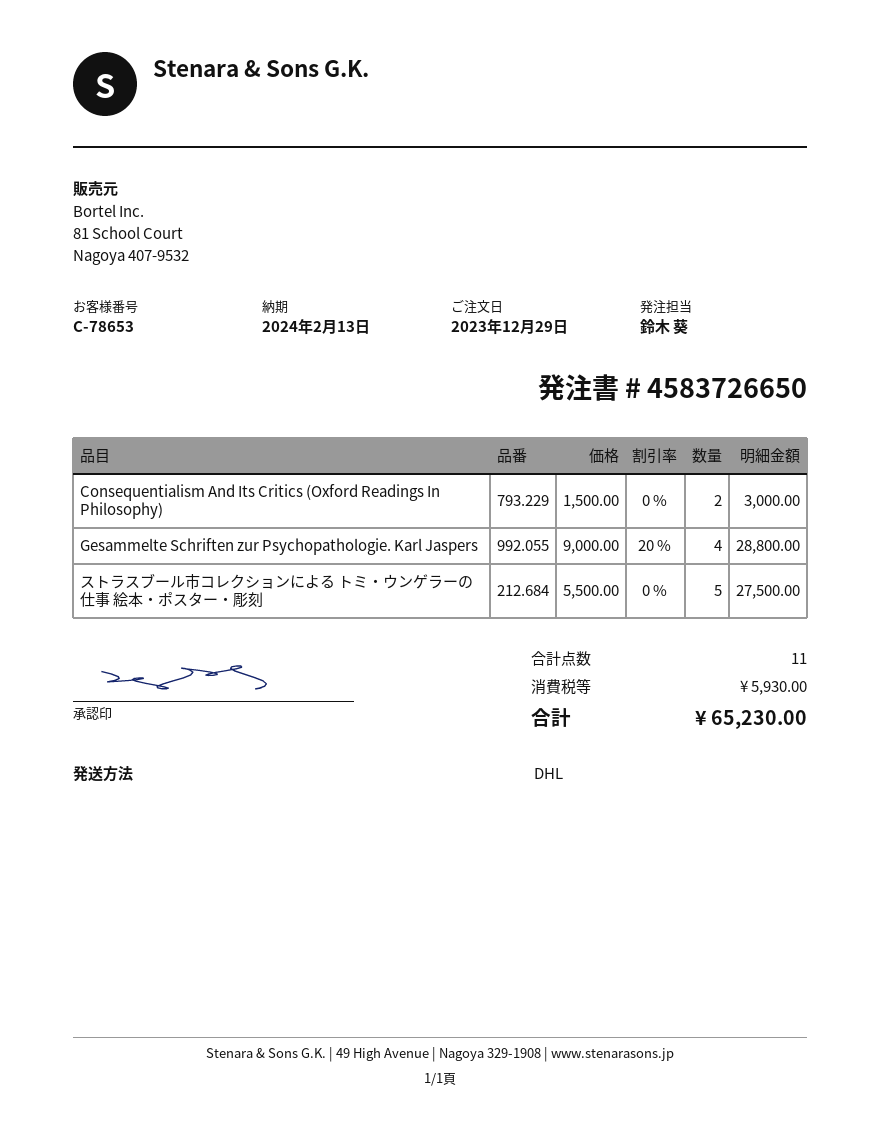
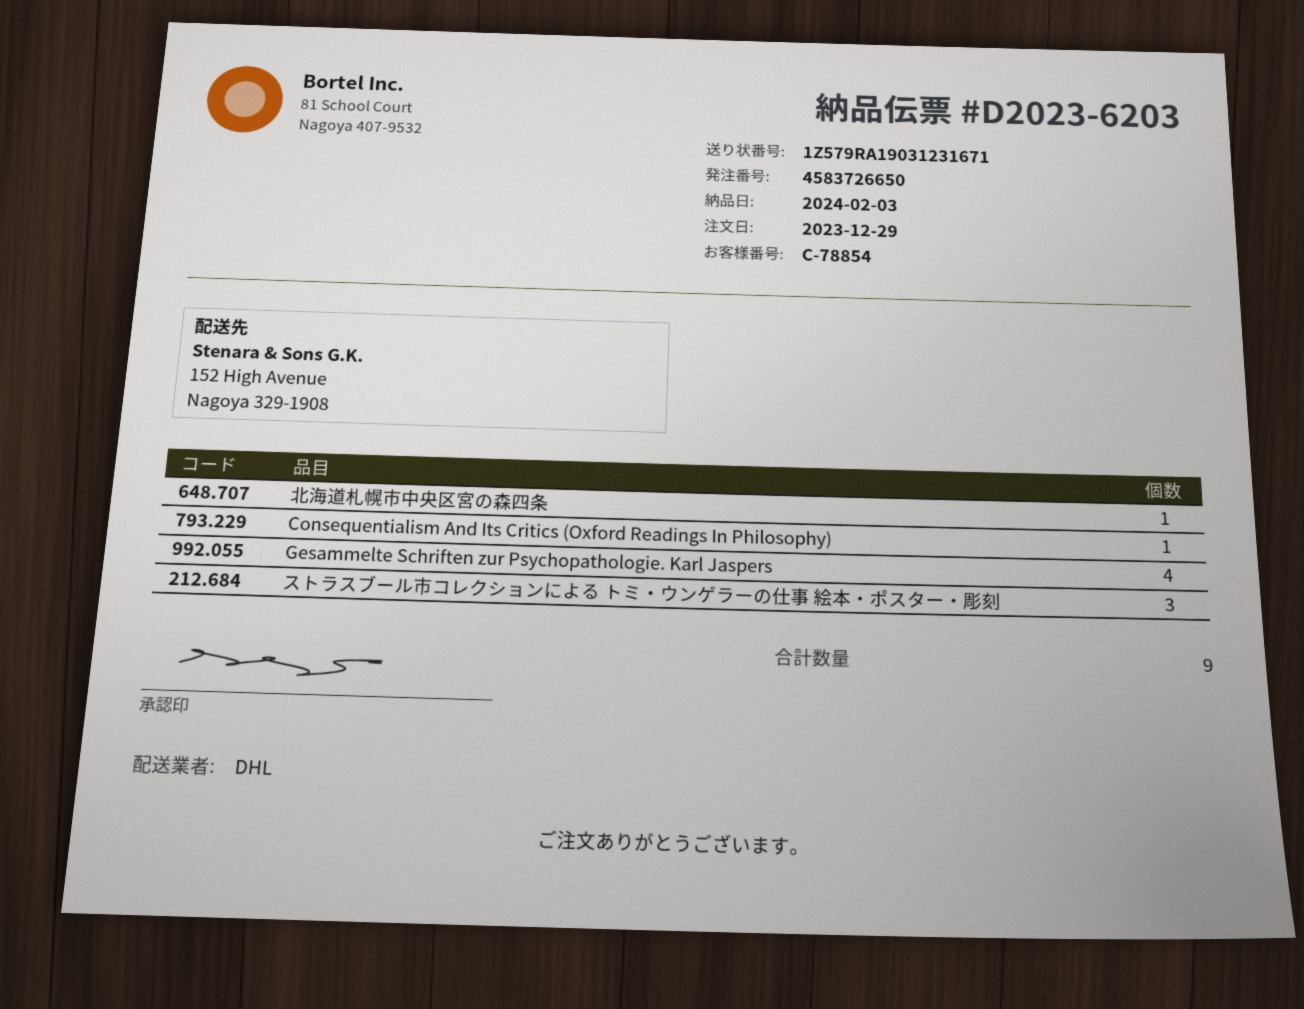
delivery date: 2024-02-13 -> 2024-02-03
customer number: C-78653 -> C-78854
Consequentialism And Its Critics (Oxford Readings In Philosophy): 2 -> 1
ストラスブール市コレクションによる トミ・ウンゲラーの仕事 絵本・ポスター・彫刻: 5 -> 3
北海道札幌市中央区宮の森四条: none -> 1
total quantity: 11 -> 9

